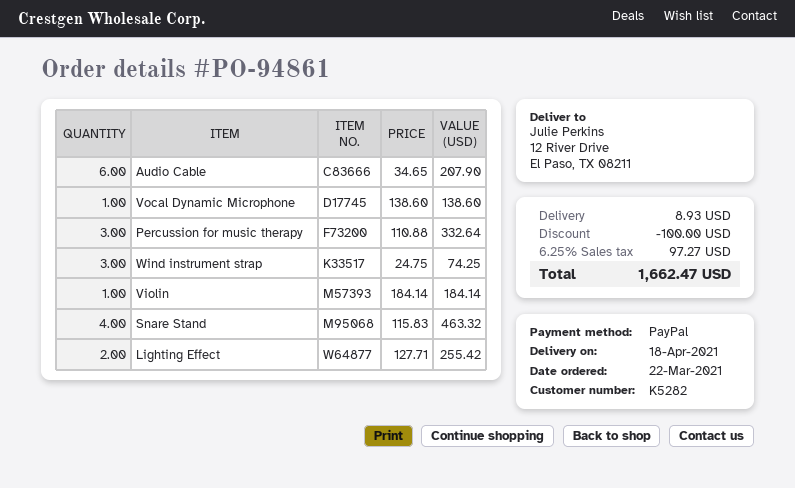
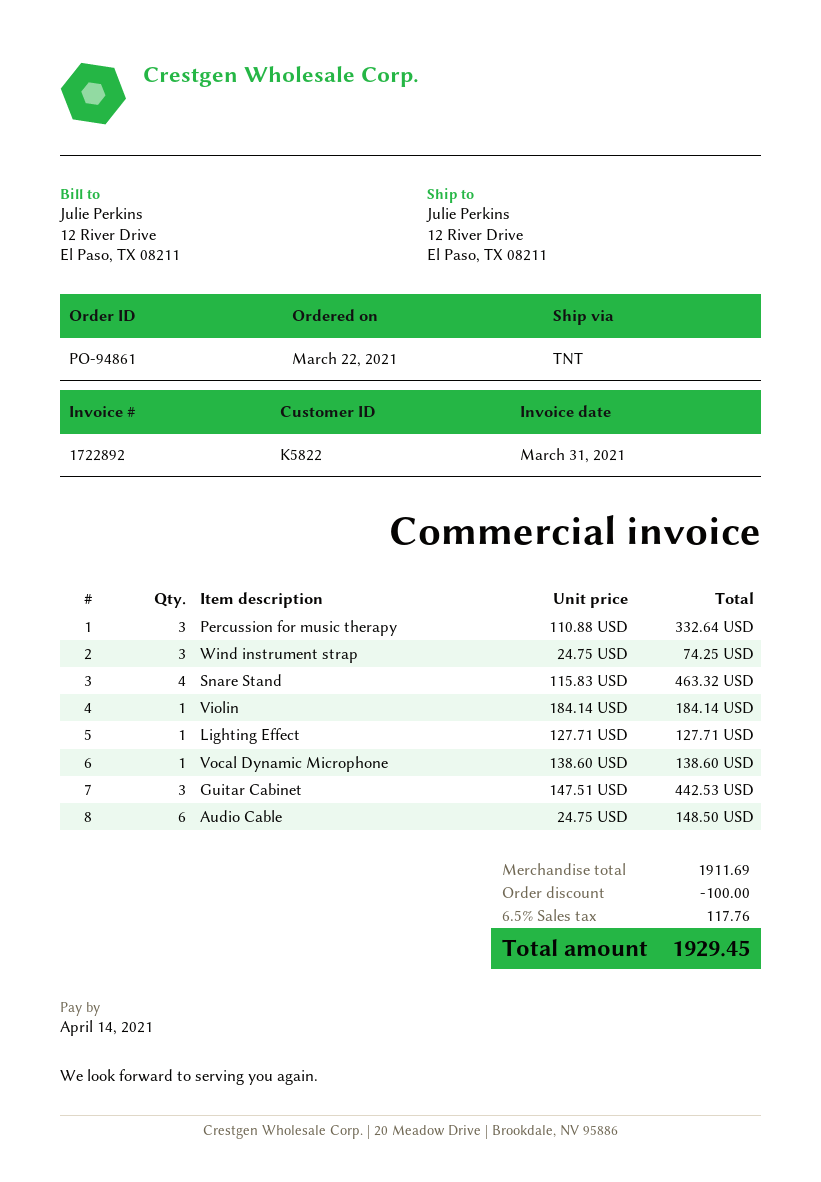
customer number: K5282 -> K5822
Audio Cable: 6 x 34.65 = 207.90 -> 6 x 24.75 = 148.50
Lighting Effect: 2 x 127.71 = 255.42 -> 1 x 127.71 = 127.71
Guitar Cabinet: none -> 3 x 147.51 = 442.53
shipping: 8.93 -> none
tax: 6.25% = 97.27 -> 6.5% = 117.76
total: 1662.47 -> 1929.45

